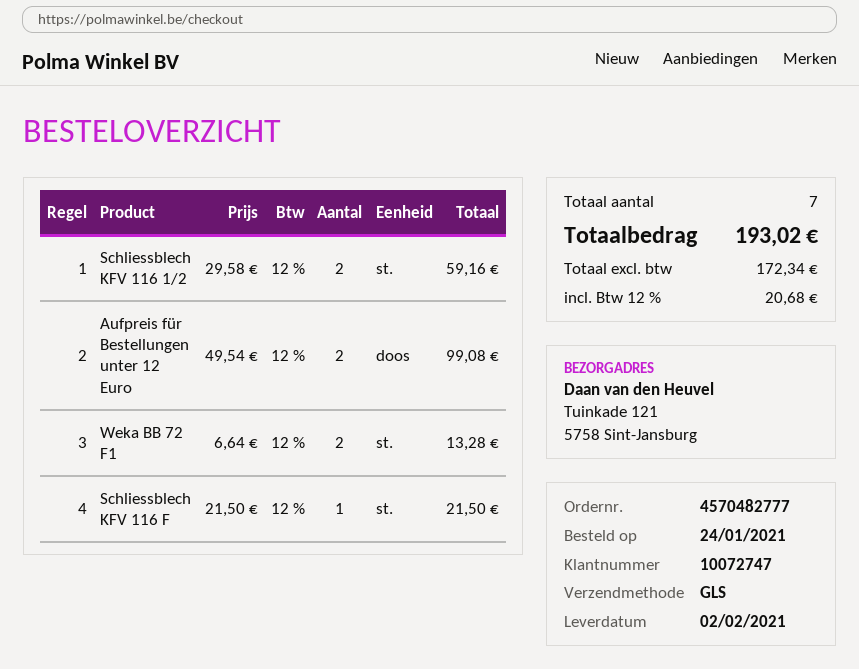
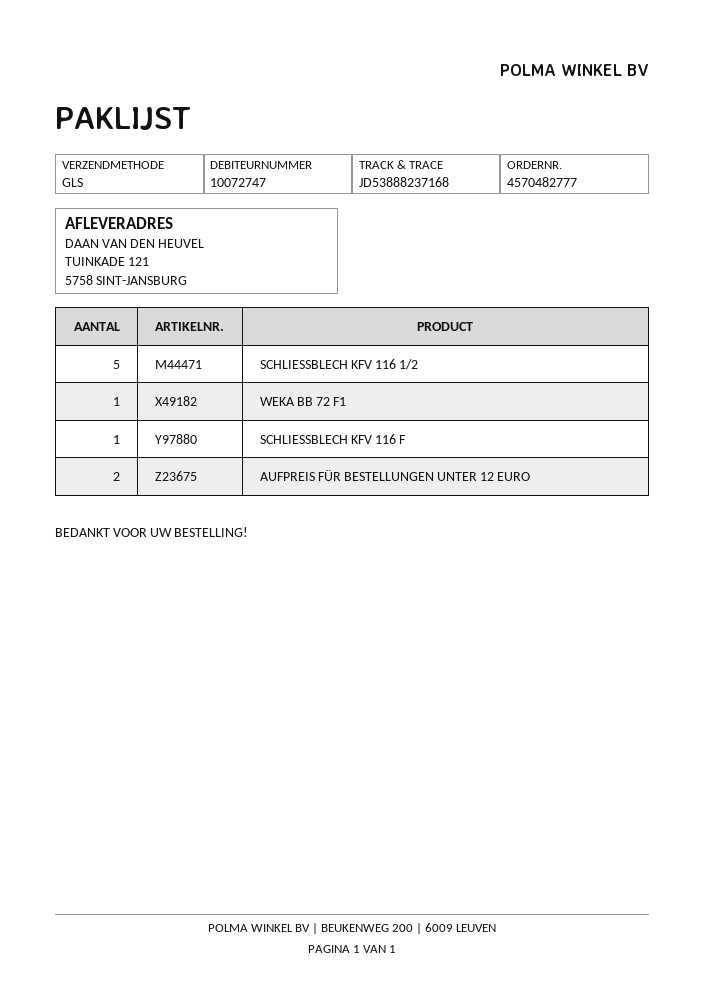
Schliessblech KFV 116 1/2: 2 -> 5
Weka BB 72 F1: 2 -> 1

